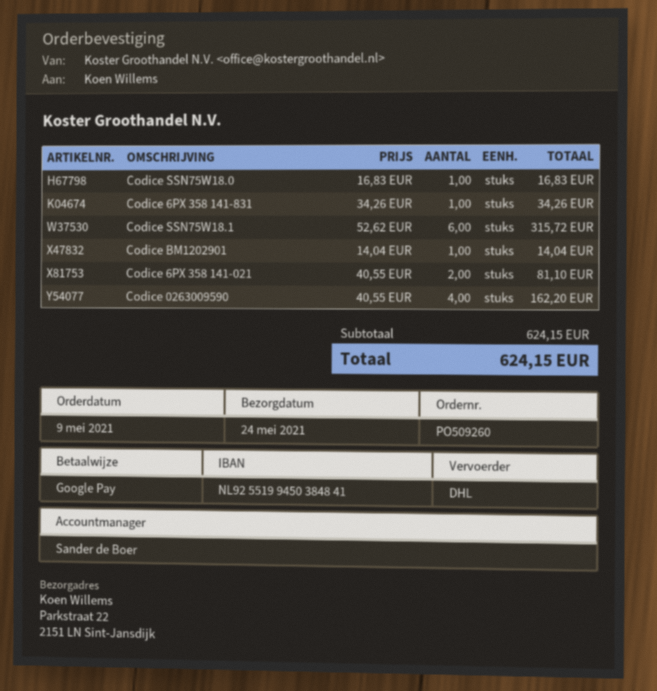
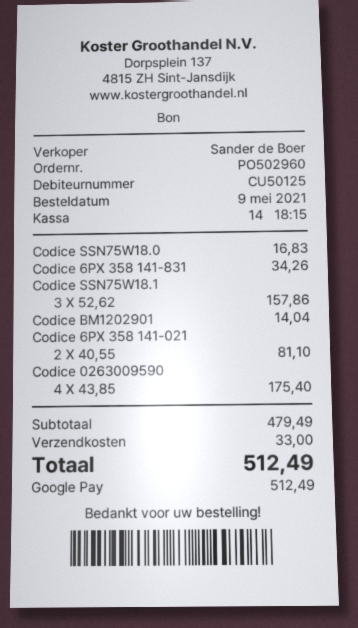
order number: PO509260 -> PO502960
Codice SSN75W18.1: 6 x 52.62 = 315.72 -> 3 x 52.62 = 157.86
Codice 0263009590: 4 x 40.55 = 162.20 -> 4 x 43.85 = 175.40
subtotal: 624.15 -> 479.49
shipping: none -> 33.00
total: 624.15 -> 512.49

